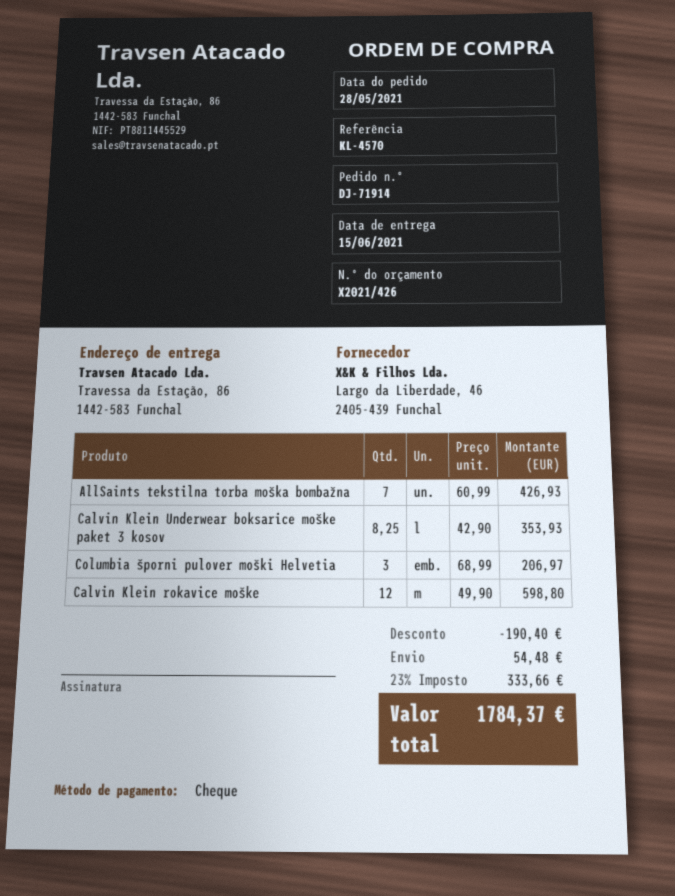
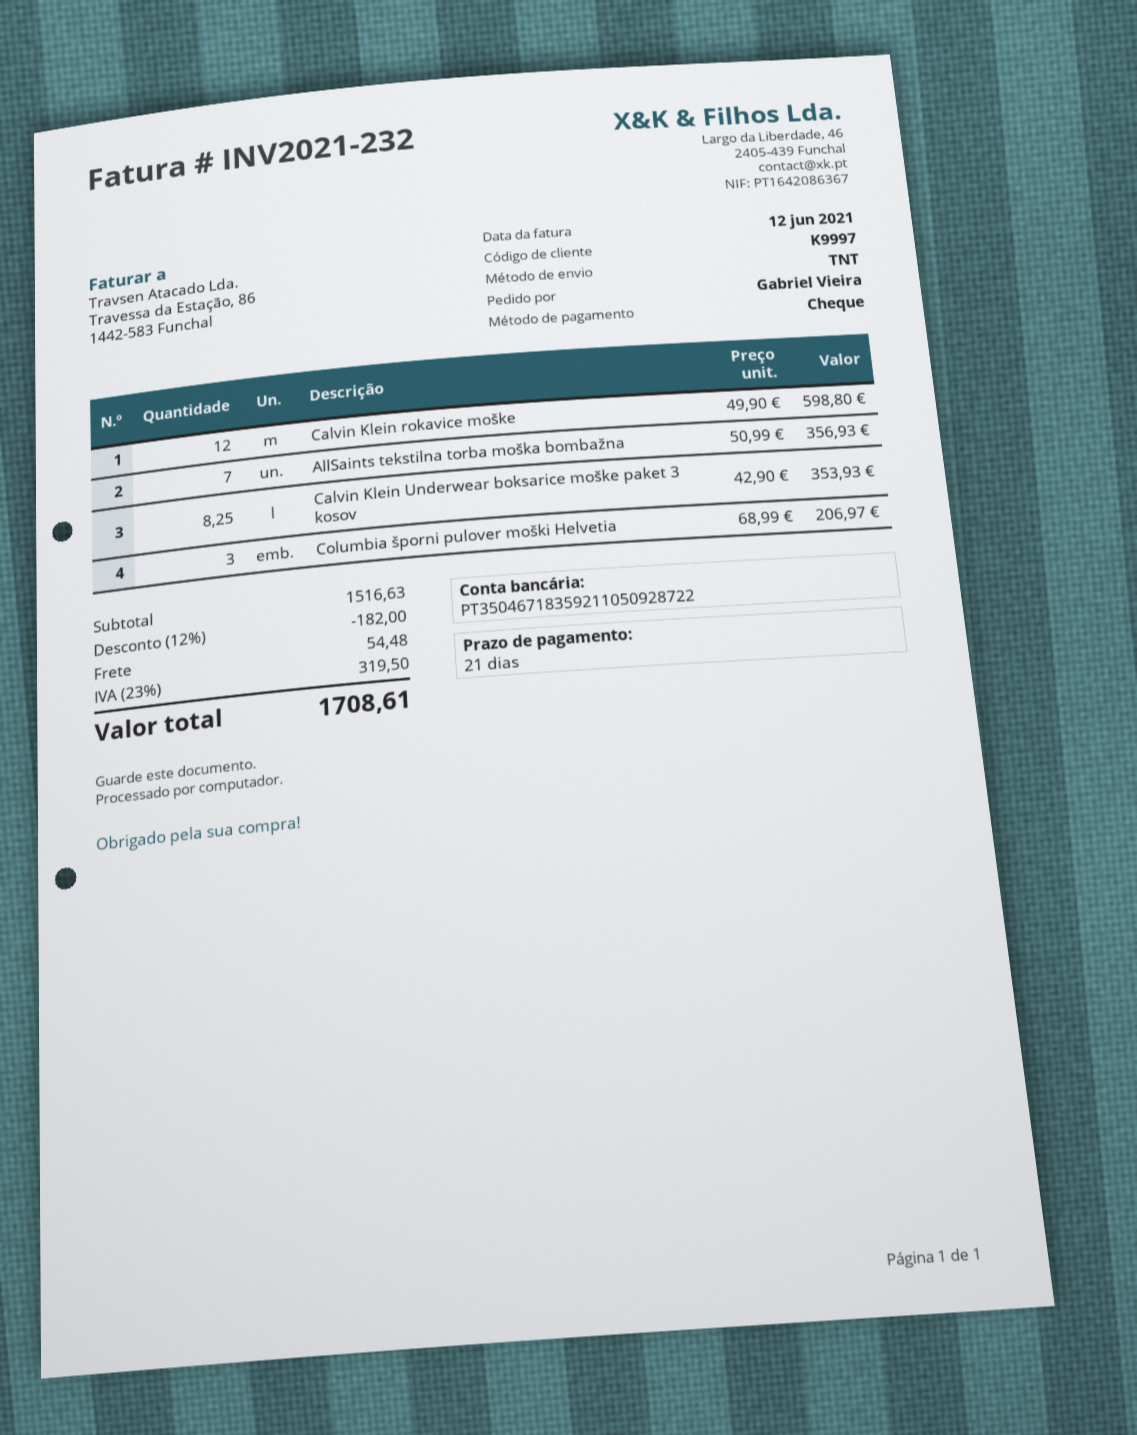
AllSaints tekstilna torba moška bombažna: 7 x 60.99 = 426.93 -> 7 x 50.99 = 356.93
discount: 190.40 -> 182.00
tax: 23% = 333.66 -> 23% = 319.50
total: 1784.37 -> 1708.61

